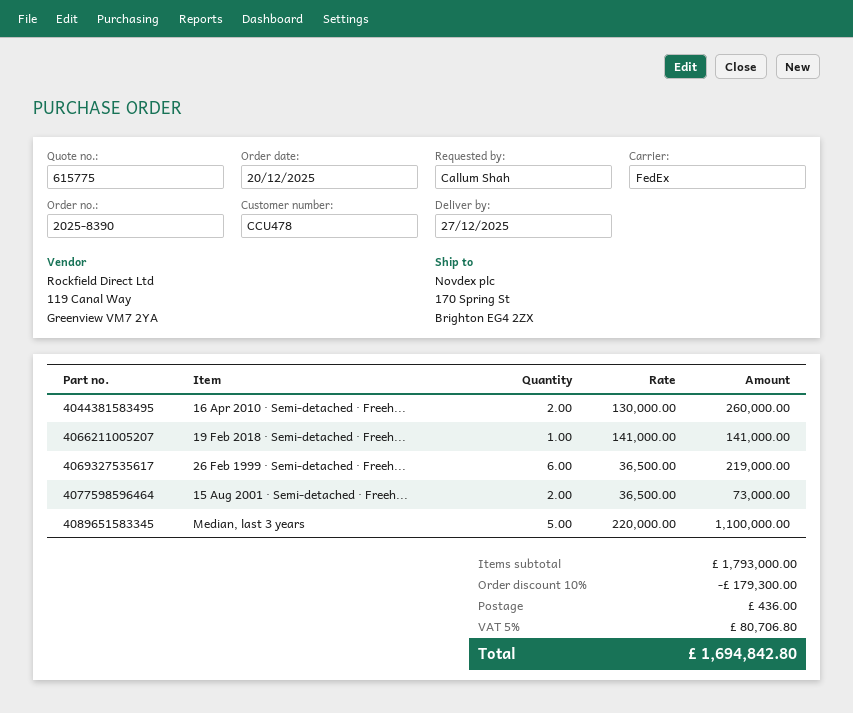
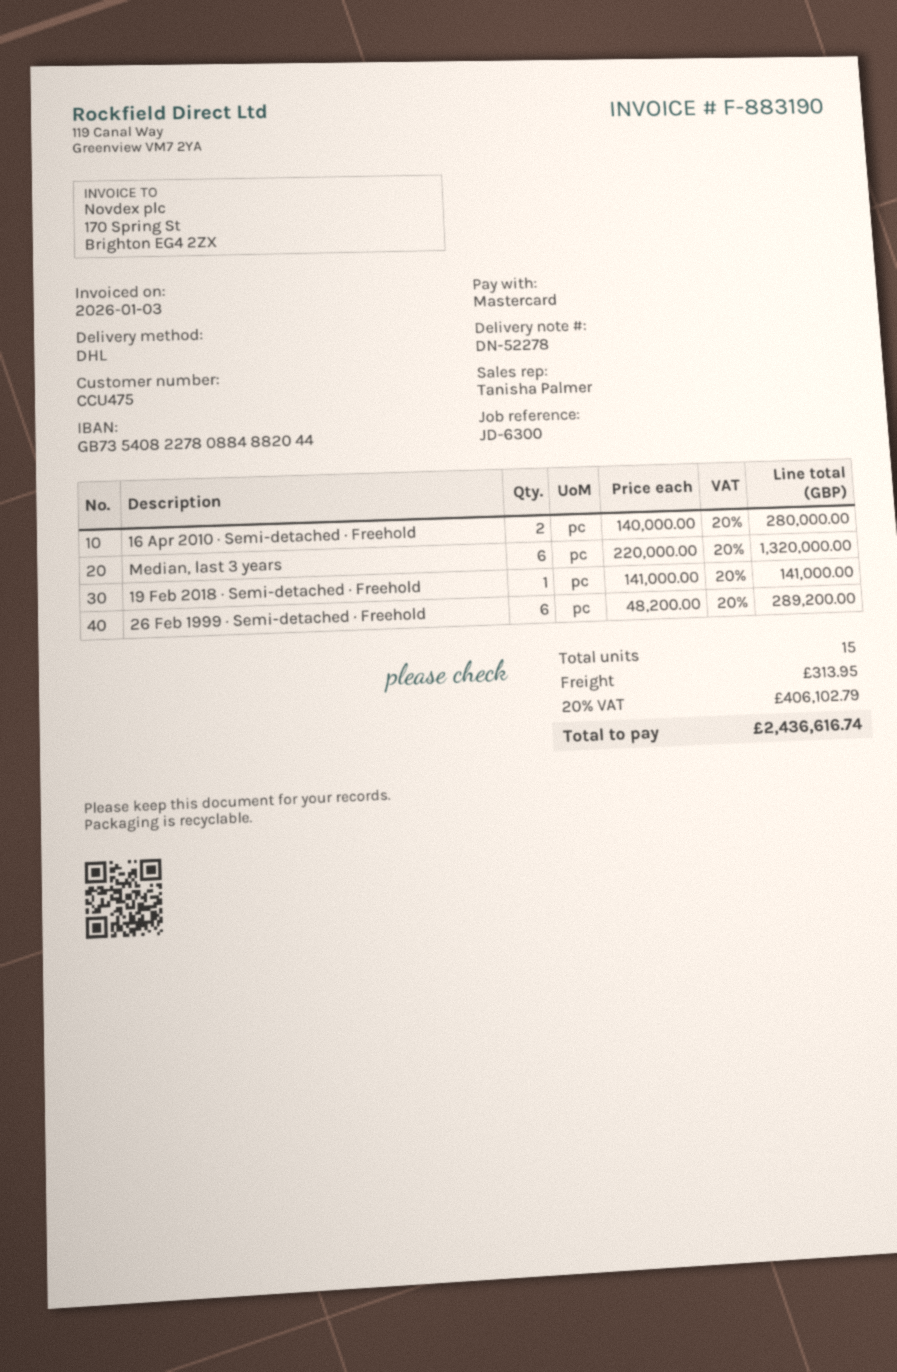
customer number: CCU478 -> CCU475
shipping method: FedEx -> DHL
16 Apr 2010 · Semi-detached · Freeh...: 2 x 130000.00 = 260000.00 -> 2 x 140000.00 = 280000.00
26 Feb 1999 · Semi-detached · Freeh...: 6 x 36500.00 = 219000.00 -> 6 x 48200.00 = 289200.00
15 Aug 2001 · Semi-detached · Freeh...: 2 x 36500.00 = 73000.00 -> none
Median, last 3 years: 5 x 220000.00 = 1100000.00 -> 6 x 220000.00 = 1320000.00
discount: 10% = 179300.00 -> none
shipping: 436.00 -> 313.95
tax: 5% = 80706.80 -> 20% = 406102.79
total: 1694842.80 -> 2436616.74

